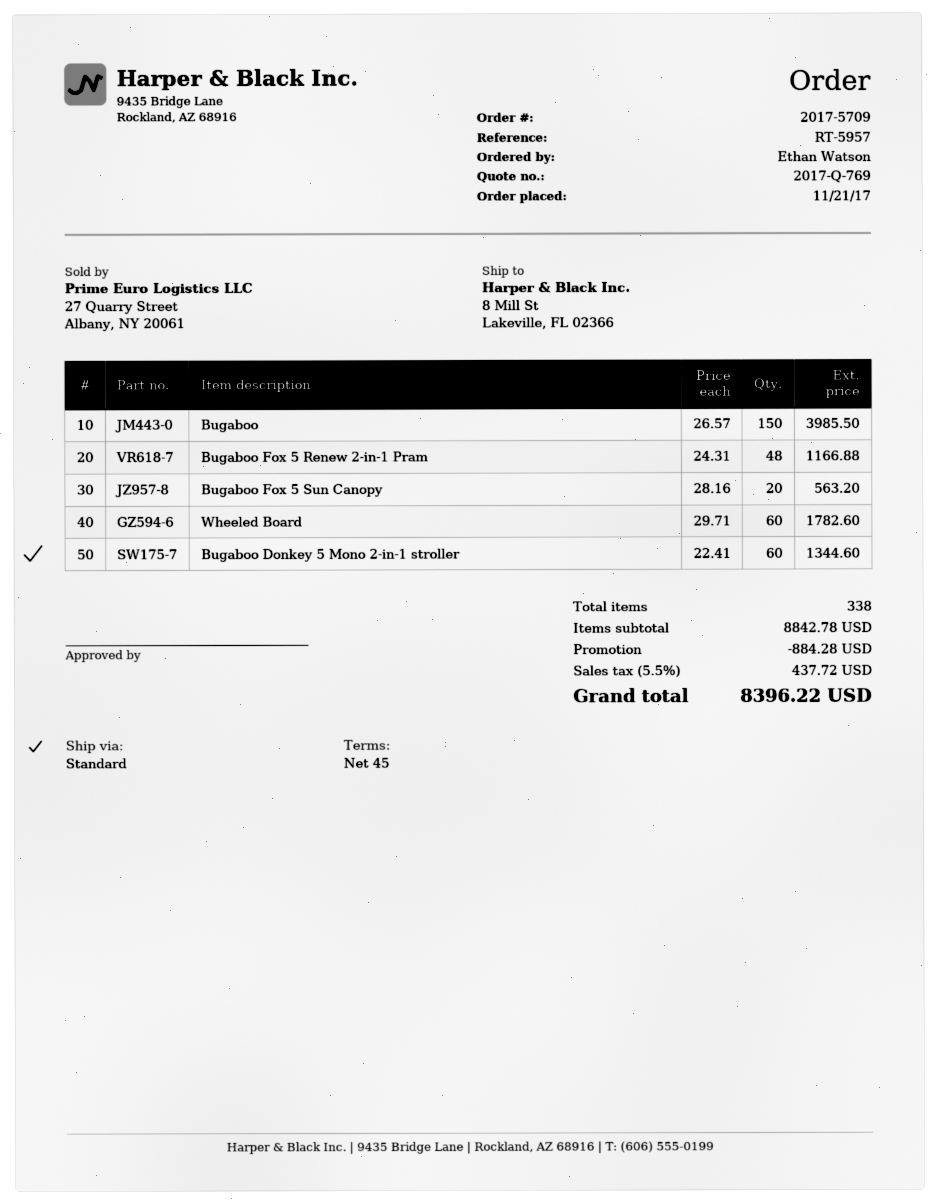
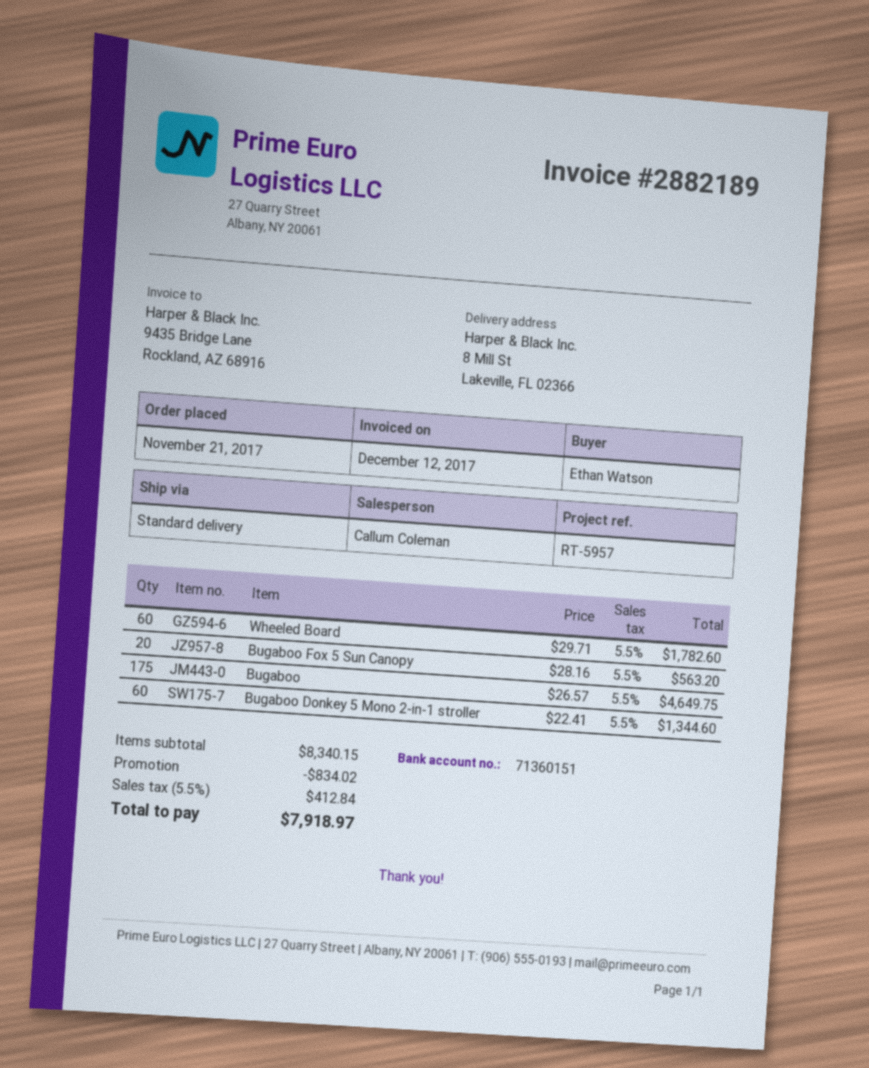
Bugaboo: 150 x 26.57 = 3985.50 -> 175 x 26.57 = 4649.75
Bugaboo Fox 5 Renew 2-in-1 Pram: 48 x 24.31 = 1166.88 -> none
subtotal: 8842.78 -> 8340.15
discount: 884.28 -> 834.02
tax: 5.5% = 437.72 -> 5.5% = 412.84
total: 8396.22 -> 7918.97

